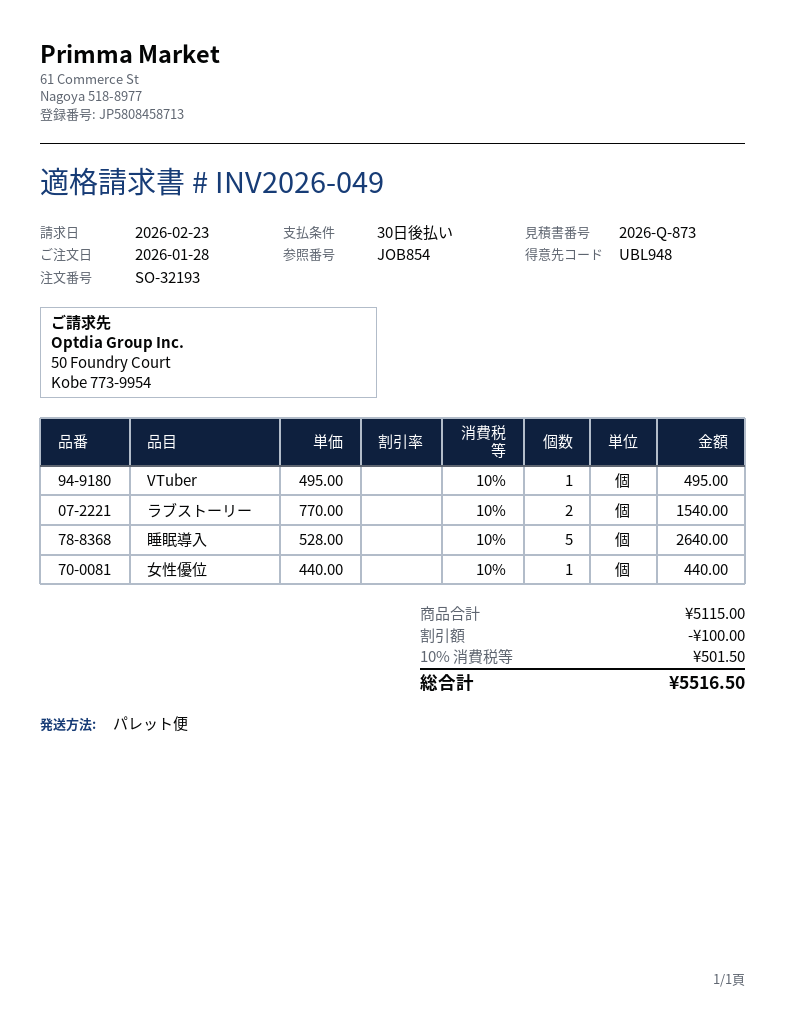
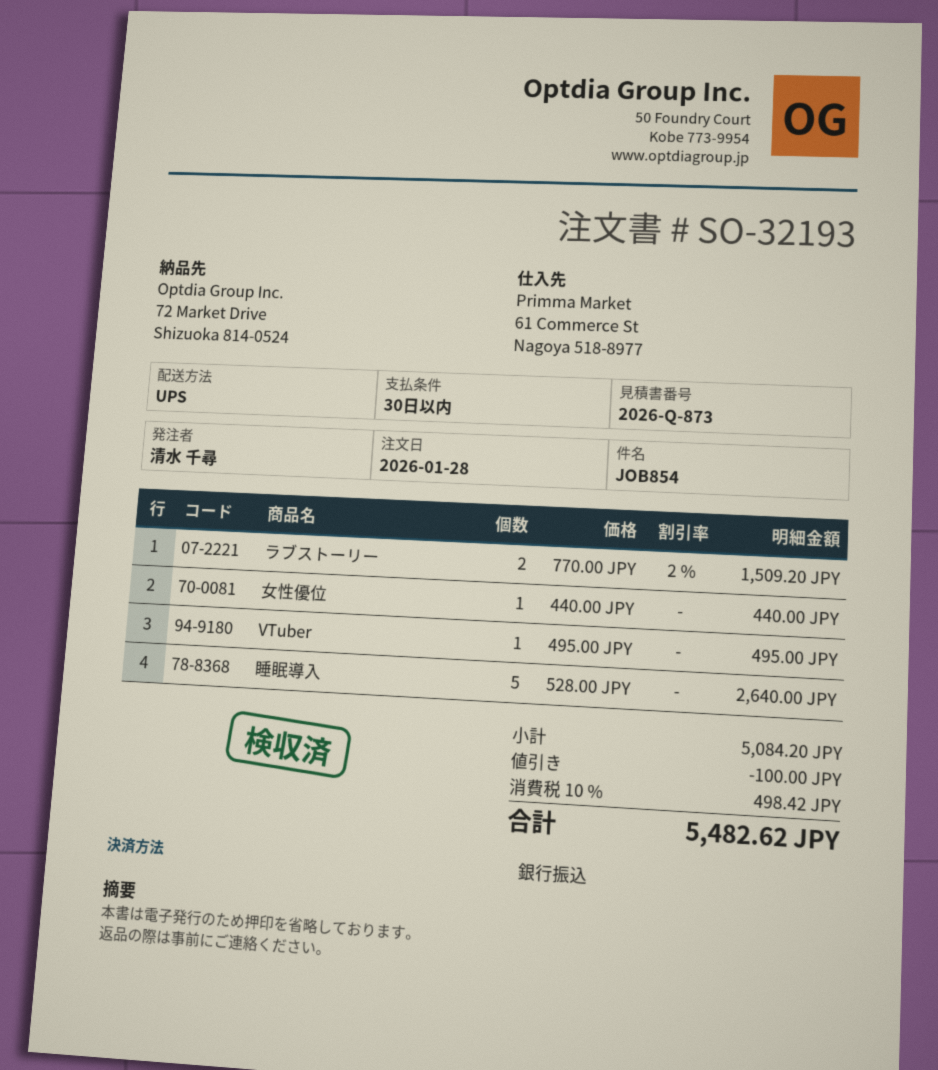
shipping method: pallet freight -> UPS
ラブストーリー: 2 x 770.00 = 1540.00 -> 2 x 770.00 - 2% = 1509.20
subtotal: 5115.00 -> 5084.20
tax: 10% = 501.50 -> 10% = 498.42
total: 5516.50 -> 5482.62

